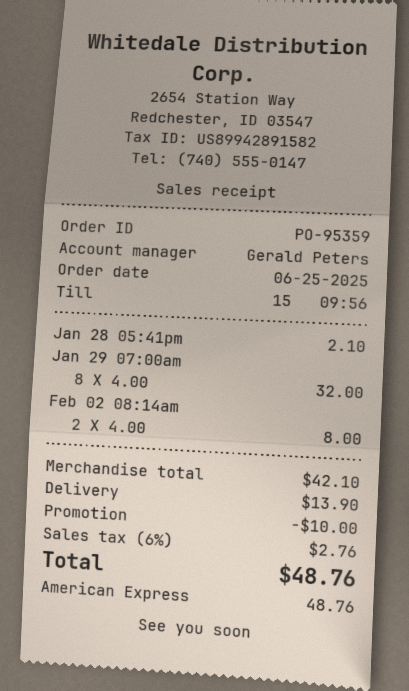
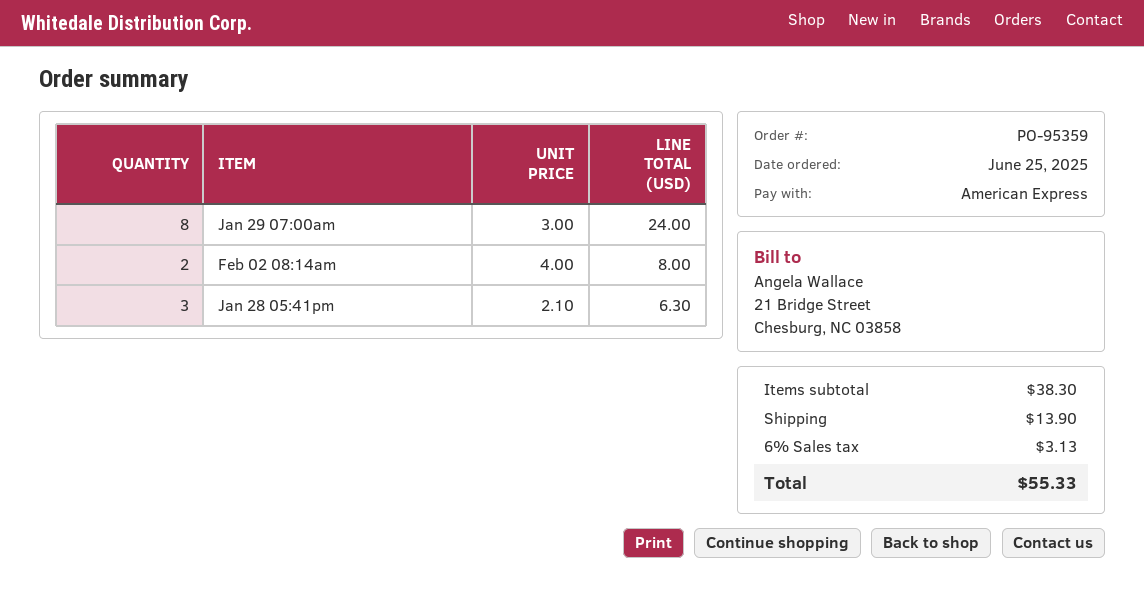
Jan 28 05:41pm: 1 x 2.10 = 2.10 -> 3 x 2.10 = 6.30
Jan 29 07:00am: 8 x 4.00 = 32.00 -> 8 x 3.00 = 24.00
subtotal: 42.10 -> 38.30
discount: 10.00 -> none
tax: 6% = 2.76 -> 6% = 3.13
total: 48.76 -> 55.33

